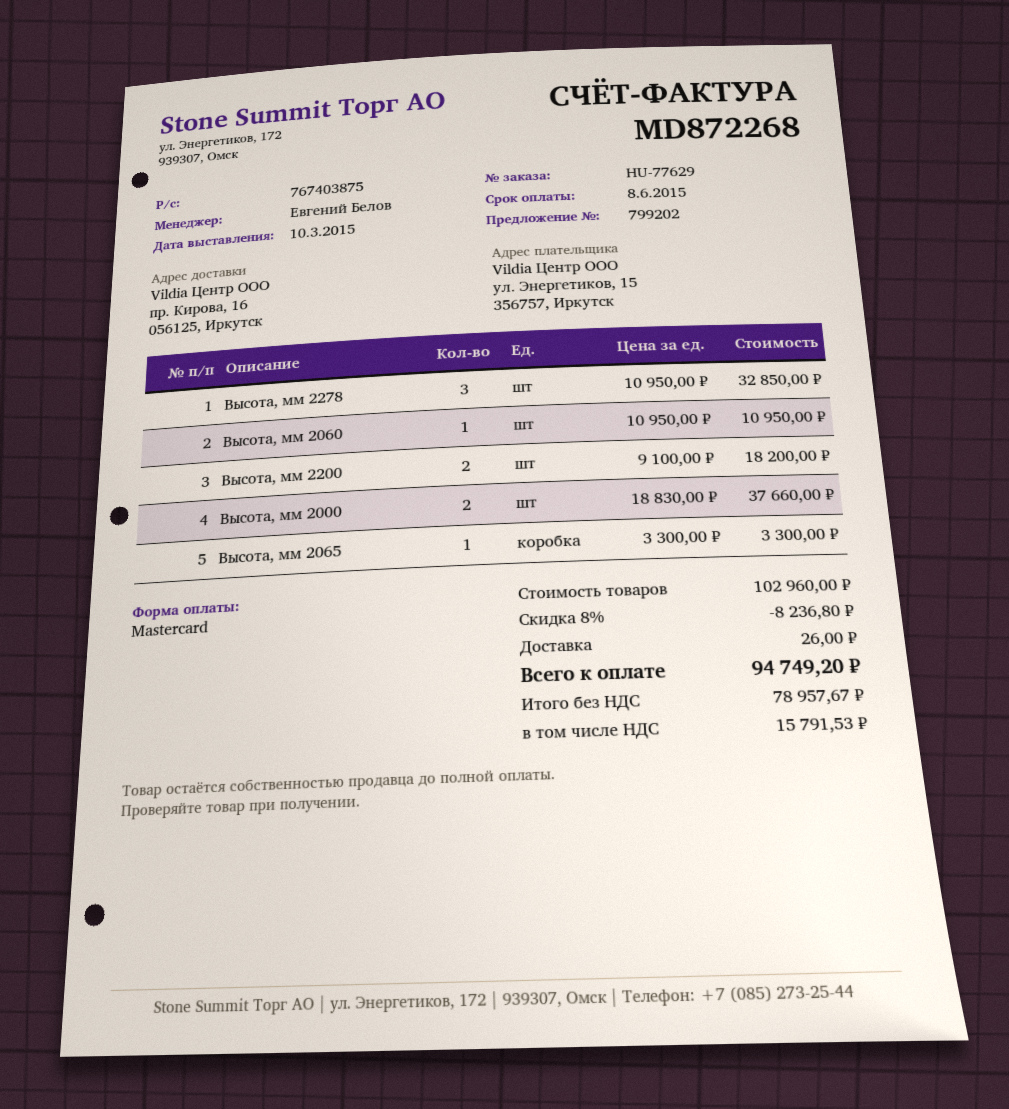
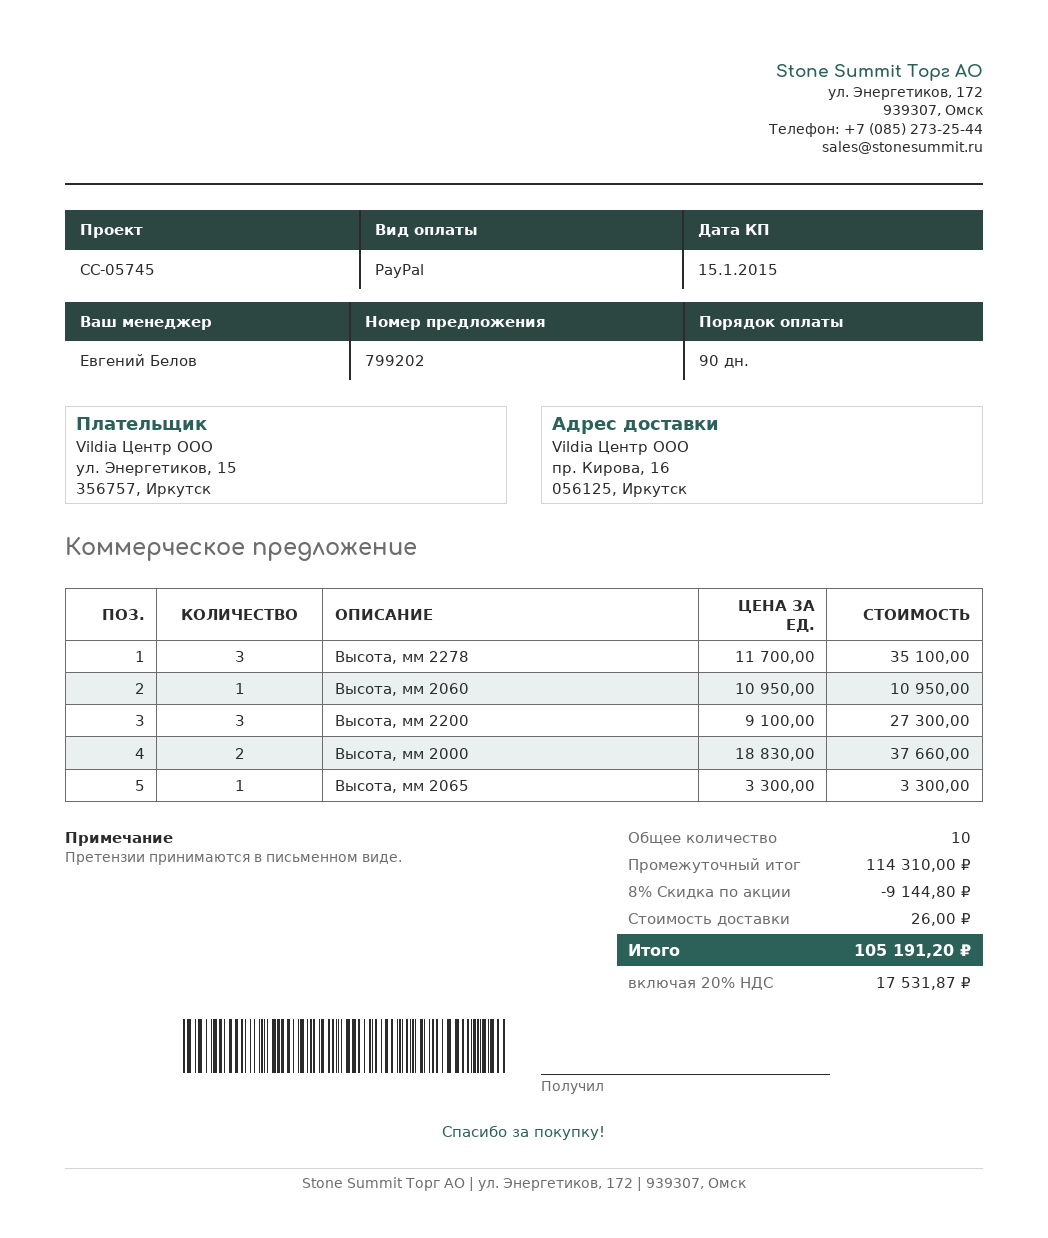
payment method: Mastercard -> PayPal
Высота, мм 2278: 3 x 10950.00 = 32850.00 -> 3 x 11700.00 = 35100.00
Высота, мм 2200: 2 x 9100.00 = 18200.00 -> 3 x 9100.00 = 27300.00
subtotal: 102960.00 -> 114310.00
discount: 8% = 8236.80 -> 8% = 9144.80
tax: 15791.53 -> 17531.87
total: 94749.20 -> 105191.20

